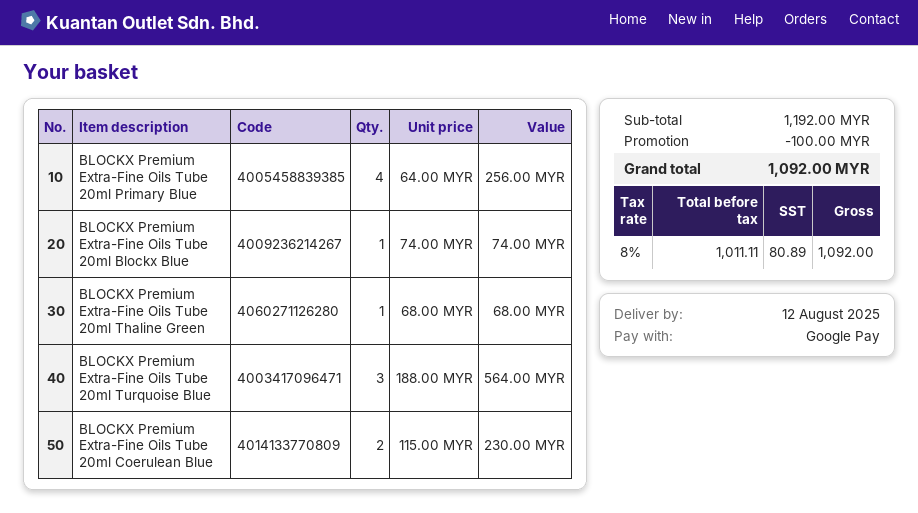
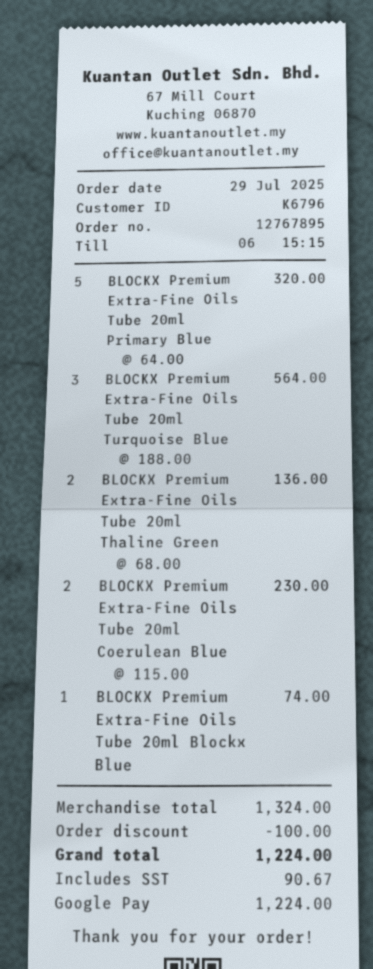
BLOCKX Premium Extra-Fine Oils Tube 20ml Primary Blue: 4 x 64.00 = 256.00 -> 5 x 64.00 = 320.00
BLOCKX Premium Extra-Fine Oils Tube 20ml Thaline Green: 1 x 68.00 = 68.00 -> 2 x 68.00 = 136.00
subtotal: 1192.00 -> 1324.00
tax: 80.89 -> 90.67
total: 1092.00 -> 1224.00

